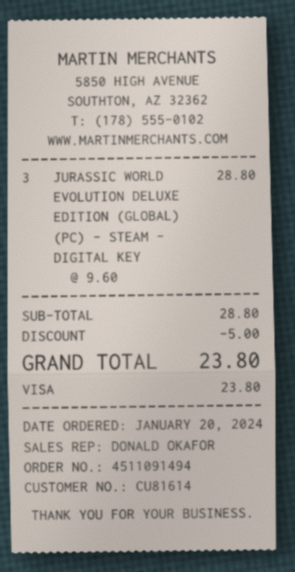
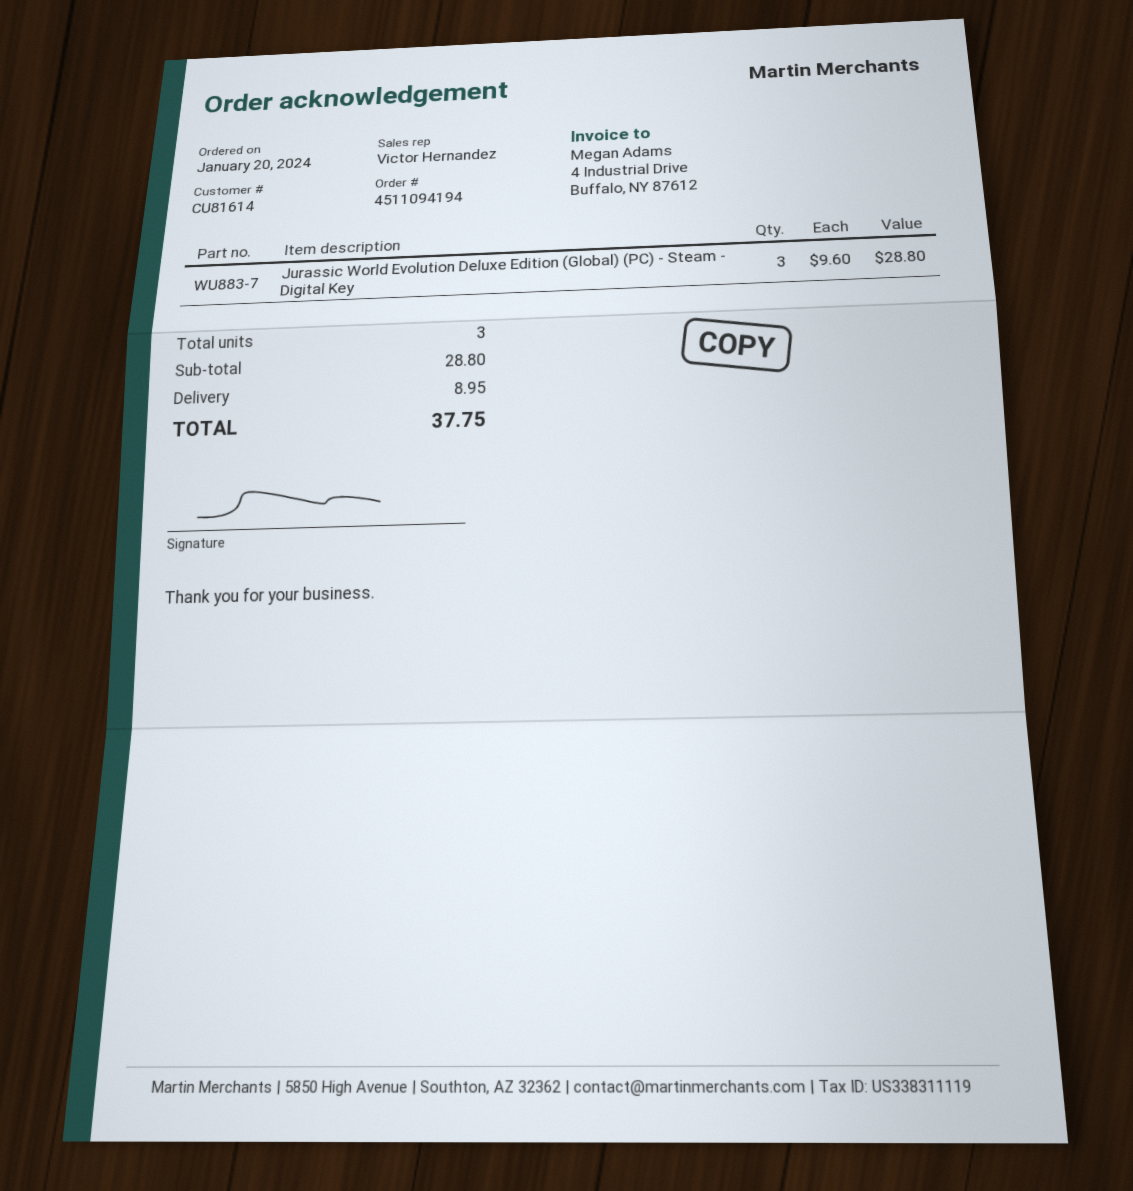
order number: 4511091494 -> 4511094194
sales rep: DONALD OKAFOR -> Victor Hernandez
discount: 5.00 -> none
shipping: none -> 8.95
total: 23.80 -> 37.75

